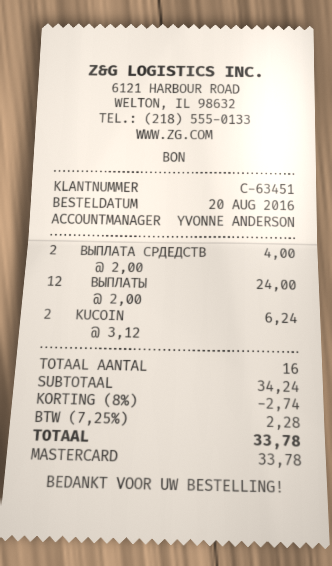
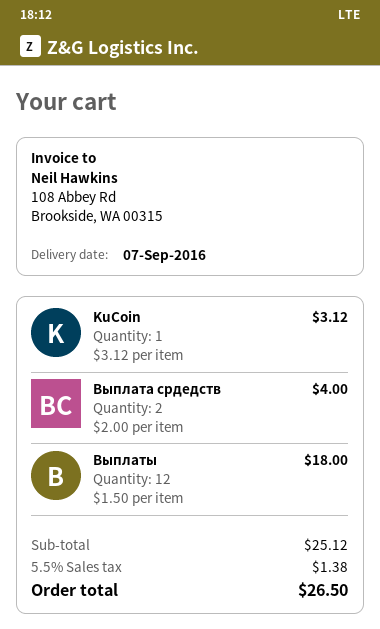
ВЫПЛАТЫ: 12 x 2.00 = 24.00 -> 12 x 1.50 = 18.00
KUCOIN: 2 x 3.12 = 6.24 -> 1 x 3.12 = 3.12
subtotal: 34.24 -> 25.12
discount: 8% = 2.74 -> none
tax: 7.25% = 2.28 -> 5.5% = 1.38
total: 33.78 -> 26.50

